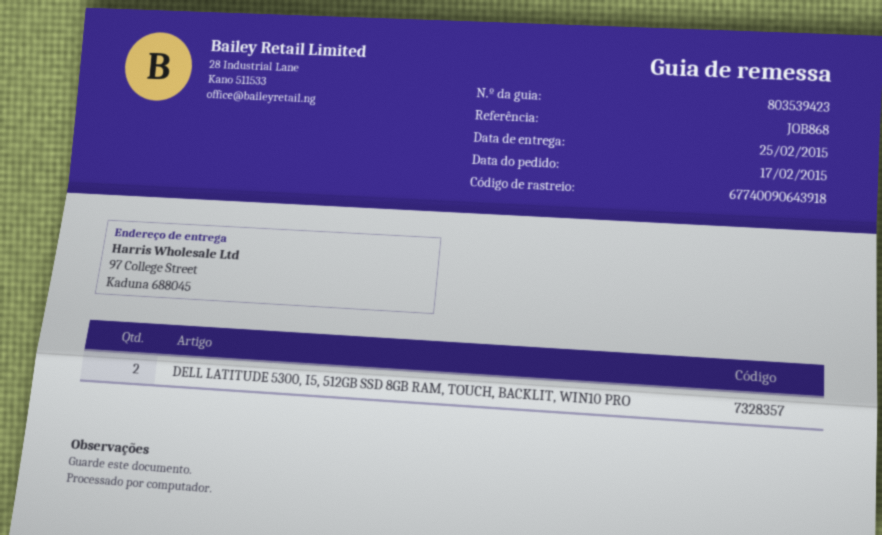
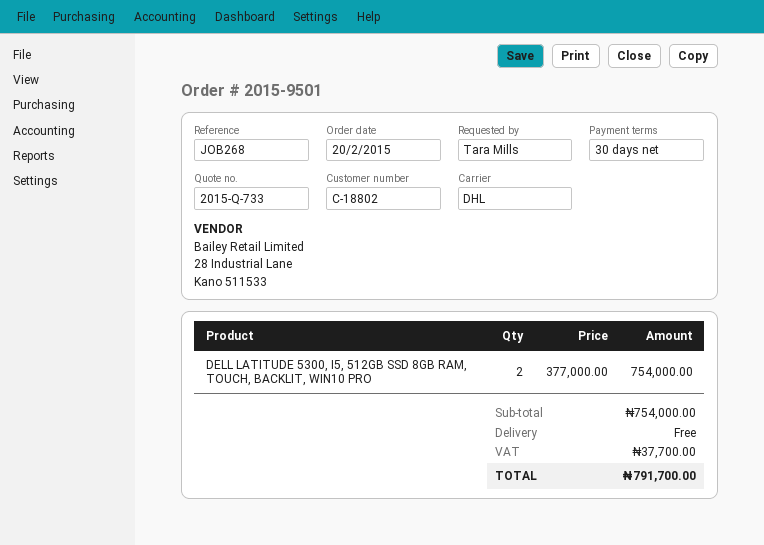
order date: 2015-02-17 -> 2015-02-20
reference: JOB868 -> JOB268

